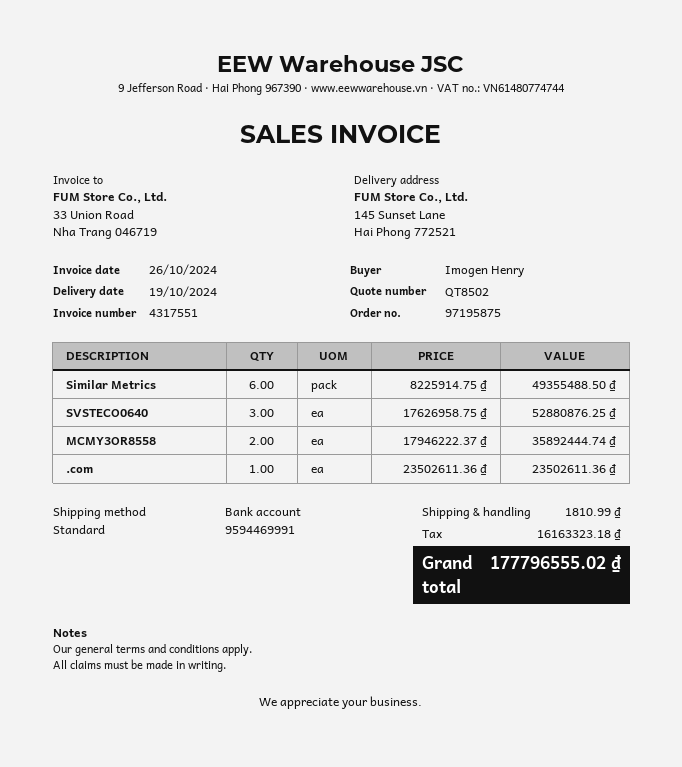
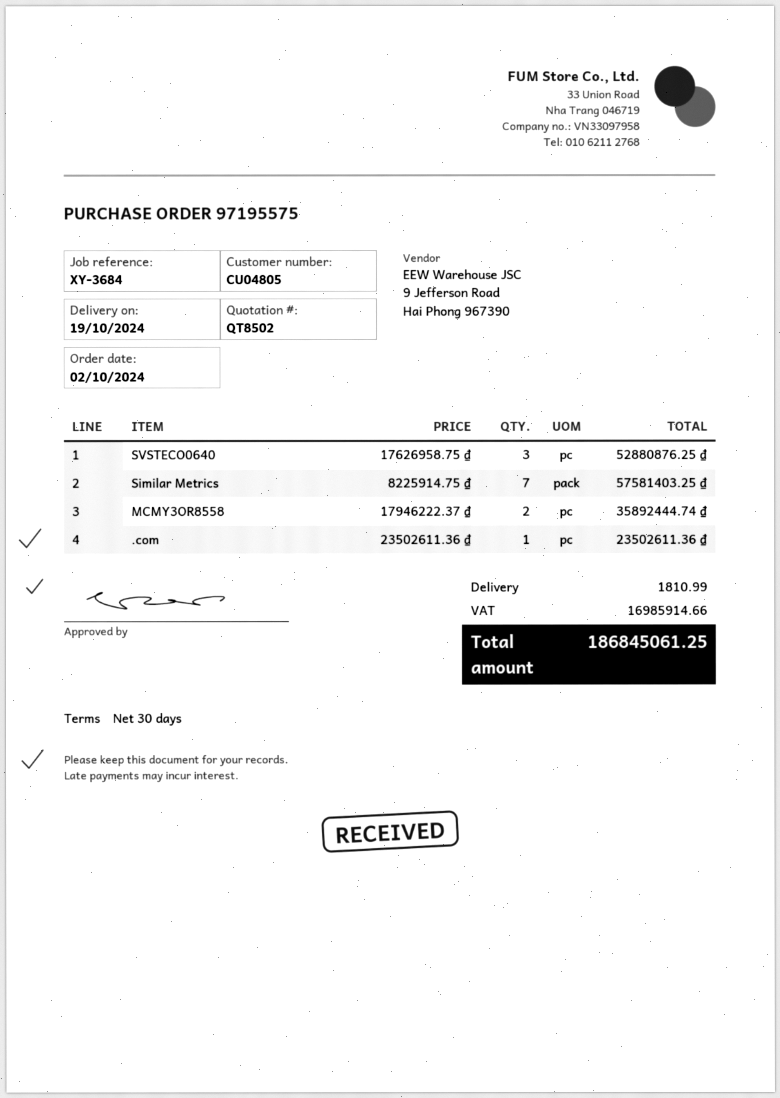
order number: 97195875 -> 97195575
Similar Metrics: 6 x 8225914.75 = 49355488.50 -> 7 x 8225914.75 = 57581403.25
tax: 16163323.18 -> 16985914.66
total: 177796555.02 -> 186845061.25

